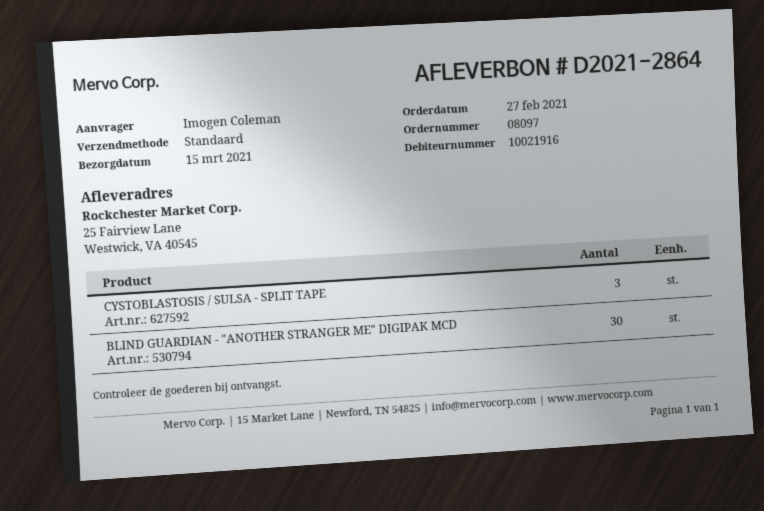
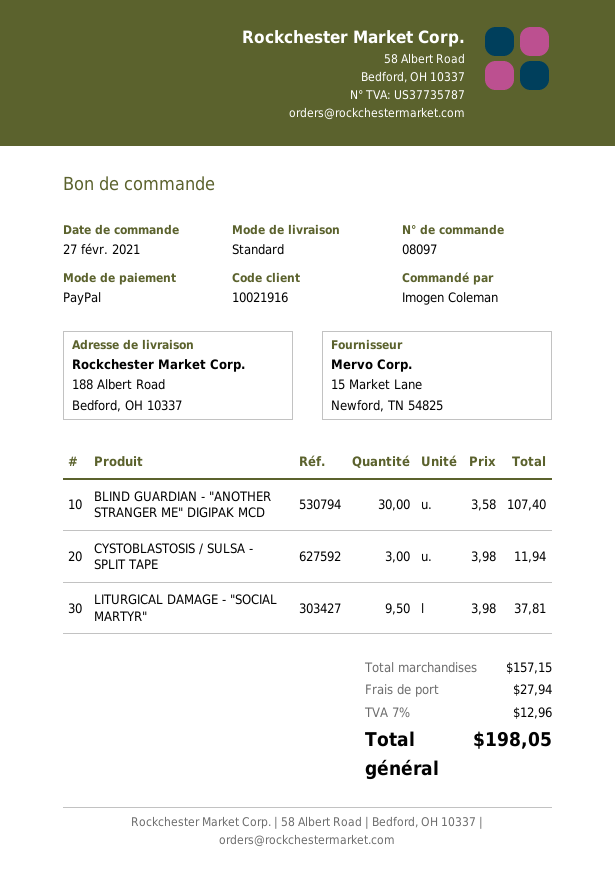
ship to: 25 Fairview Lane, Westwick, VA 40545 -> 188 Albert Road, Bedford, OH 10337
LITURGICAL DAMAGE - "SOCIAL MARTYR": none -> 9.5

